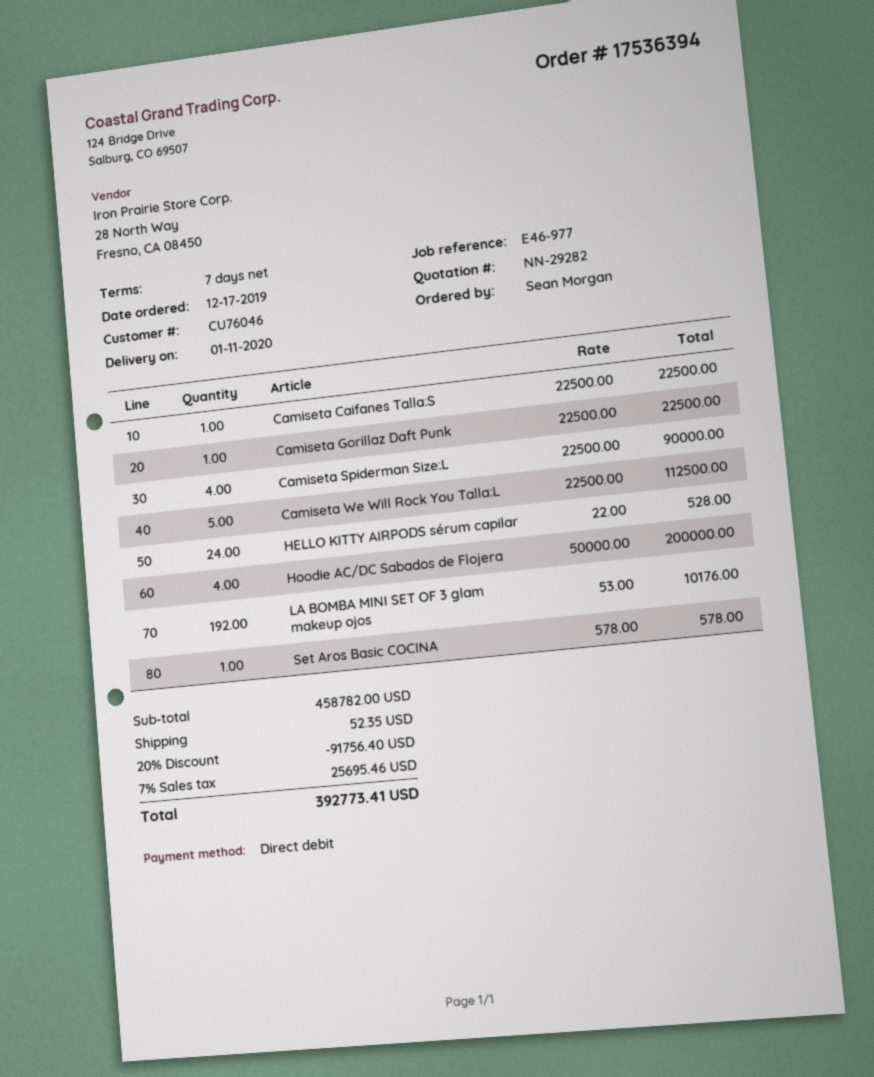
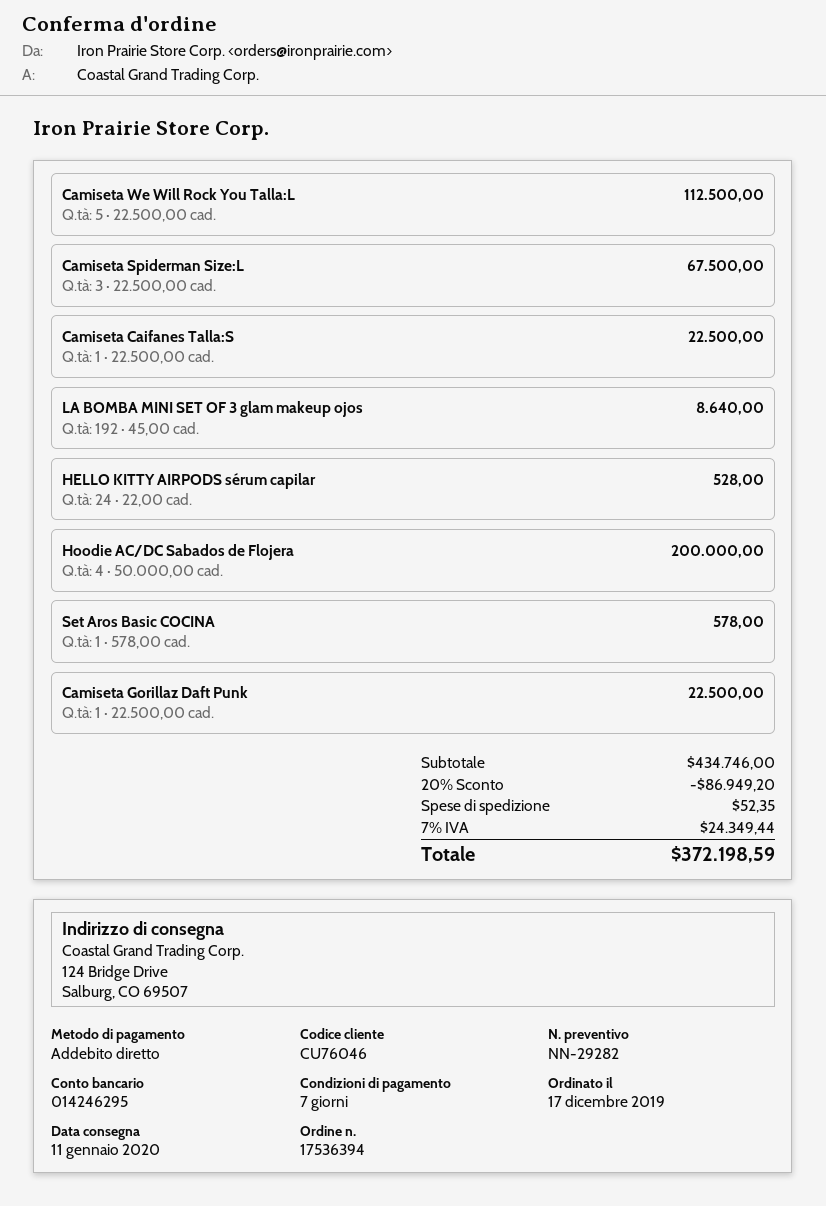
Camiseta Spiderman Size:L: 4 x 22500.00 = 90000.00 -> 3 x 22500.00 = 67500.00
LA BOMBA MINI SET OF 3 glam makeup ojos: 192 x 53.00 = 10176.00 -> 192 x 45.00 = 8640.00
subtotal: 458782.00 -> 434746.00
discount: 20% = 91756.40 -> 20% = 86949.20
tax: 7% = 25695.46 -> 7% = 24349.44
total: 392773.41 -> 372198.59

